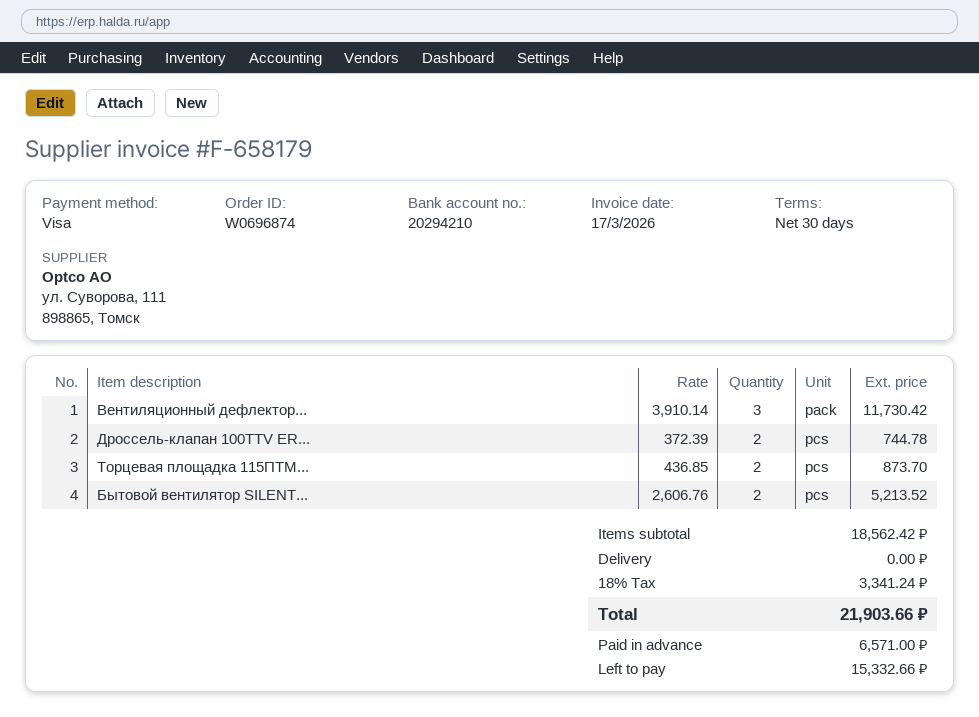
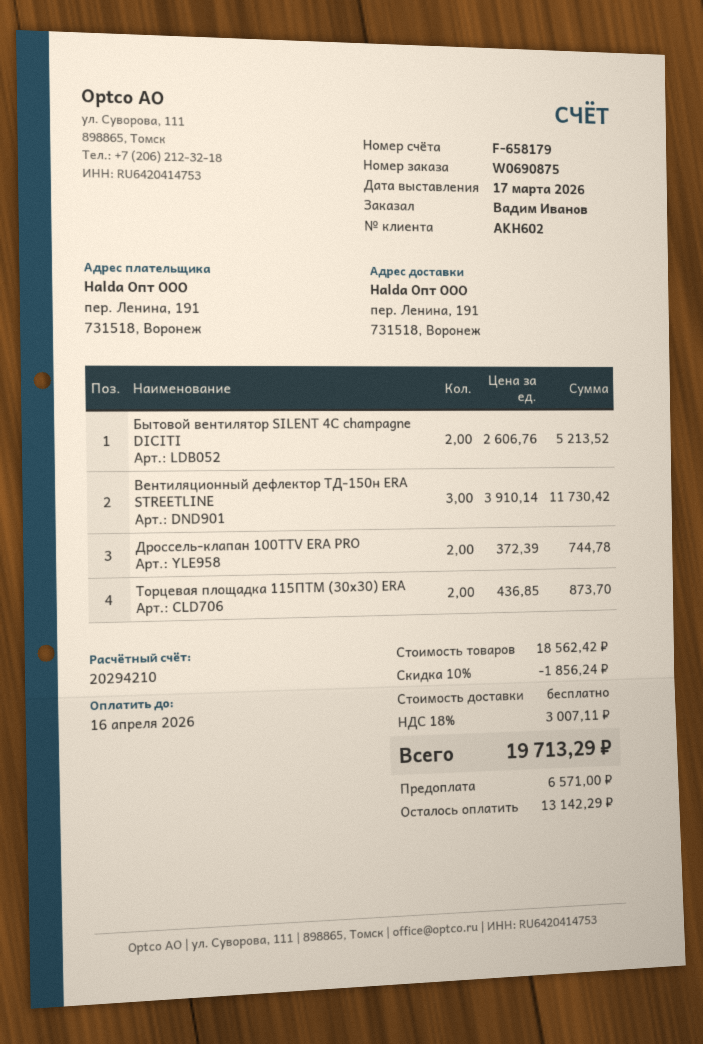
order number: W0696874 -> W0690875
discount: none -> 10% = 1856.24
tax: 18% = 3341.24 -> 18% = 3007.11
total: 21903.66 -> 19713.29
balance: 15332.66 -> 13142.29

